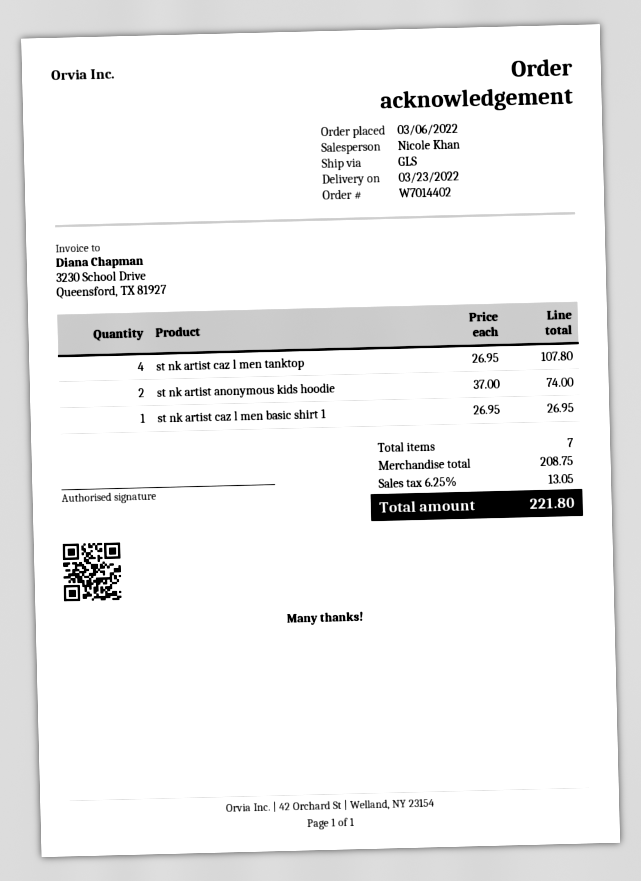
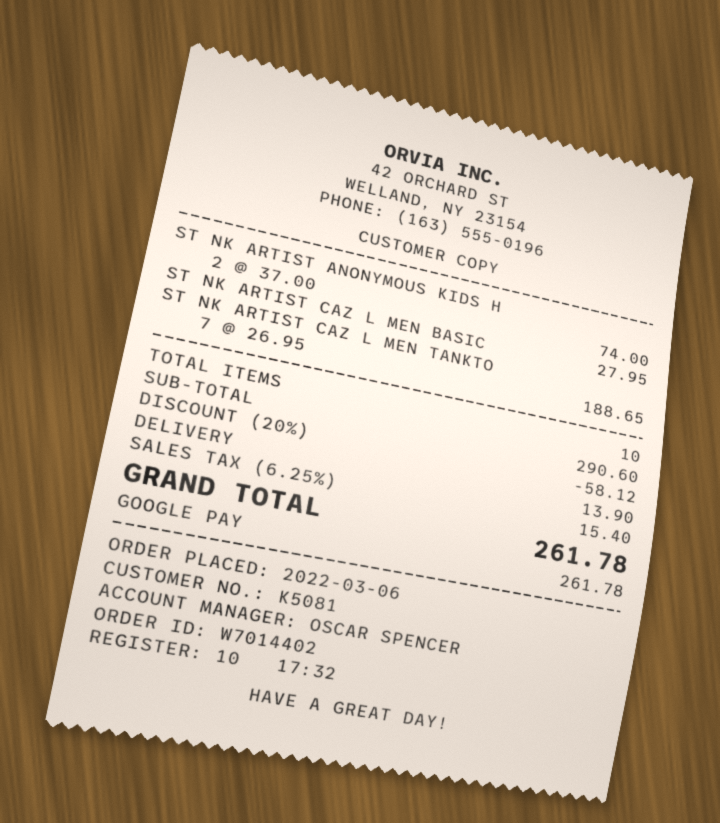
sales rep: Nicole Khan -> OSCAR SPENCER
st nk artist caz l men tanktop: 4 x 26.95 = 107.80 -> 7 x 26.95 = 188.65
st nk artist caz l men basic shirt 1: 1 x 26.95 = 26.95 -> 1 x 27.95 = 27.95
total quantity: 7 -> 10
subtotal: 208.75 -> 290.60
discount: none -> 20% = 58.12
shipping: none -> 13.90
tax: 6.25% = 13.05 -> 6.25% = 15.40
total: 221.80 -> 261.78

